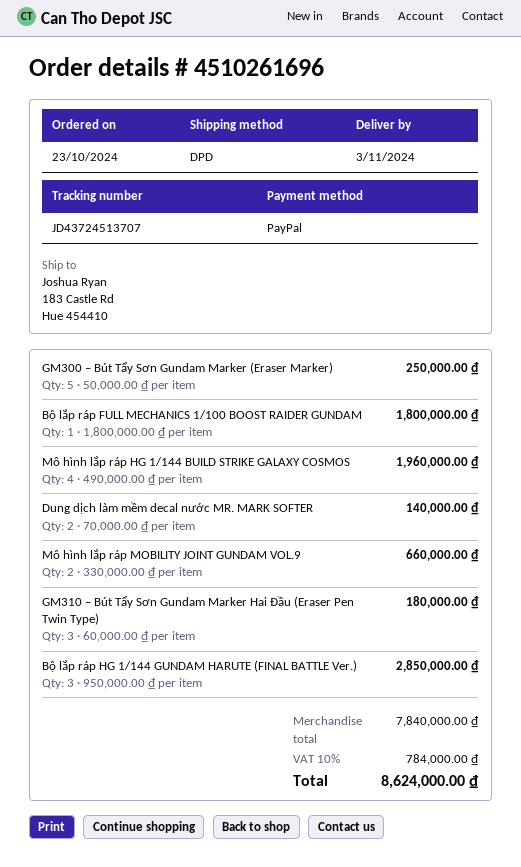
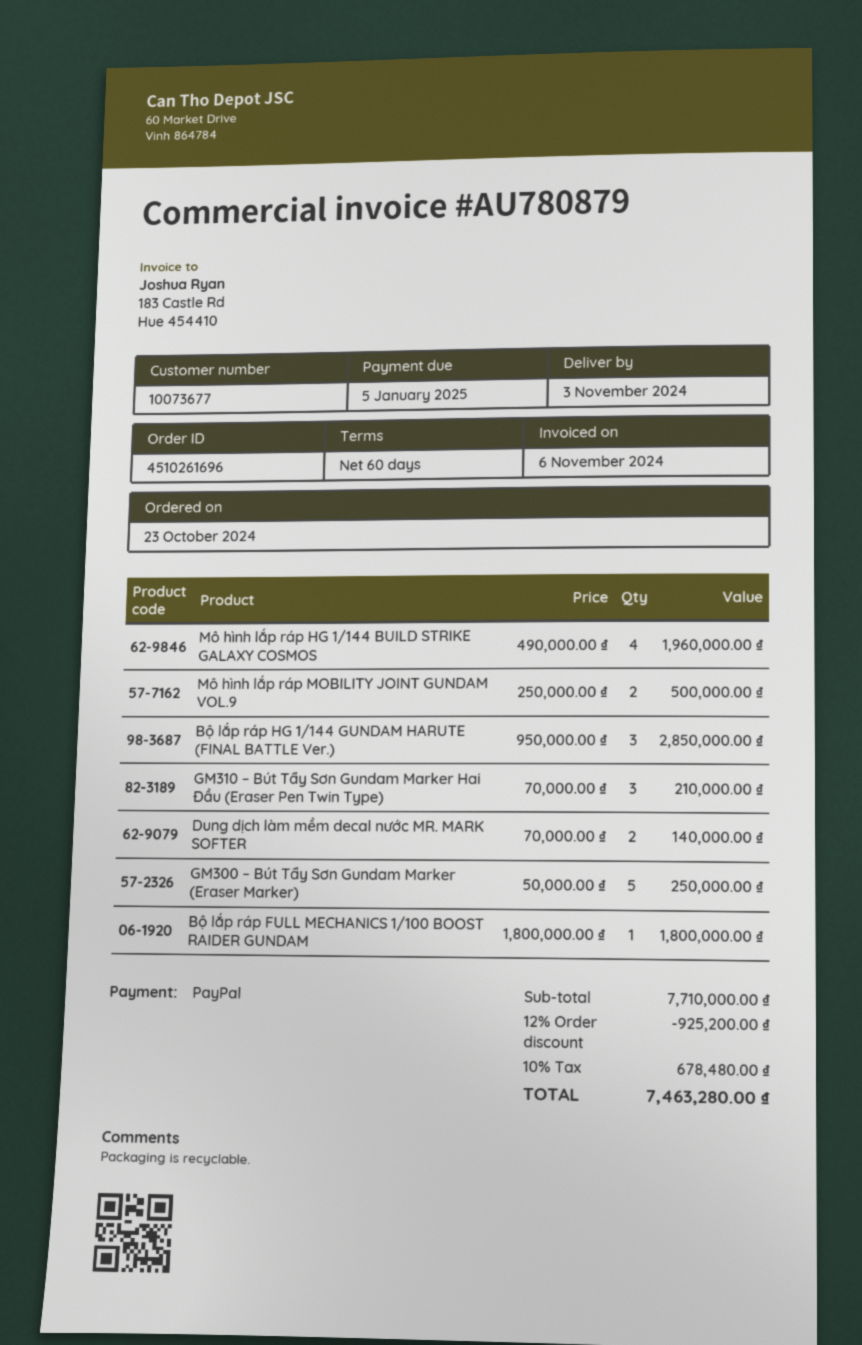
Mô hình lắp ráp MOBILITY JOINT GUNDAM VOL.9: 2 x 330000.00 = 660000.00 -> 2 x 250000.00 = 500000.00
GM310 – Bút Tẩy Sơn Gundam Marker Hai Đầu (Eraser Pen Twin Type): 3 x 60000.00 = 180000.00 -> 3 x 70000.00 = 210000.00
subtotal: 7840000.00 -> 7710000.00
discount: none -> 12% = 925200.00
tax: 10% = 784000.00 -> 10% = 678480.00
total: 8624000.00 -> 7463280.00

